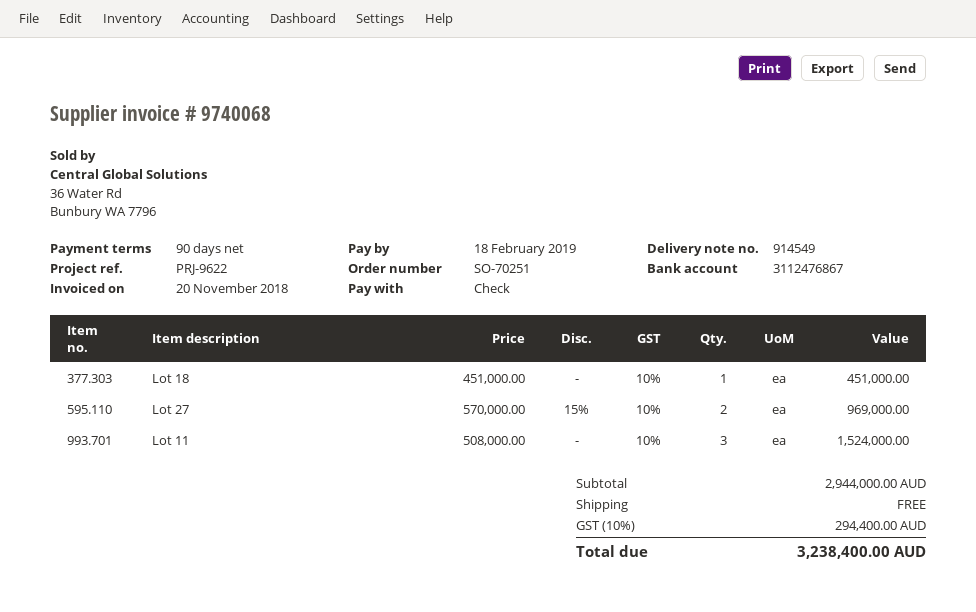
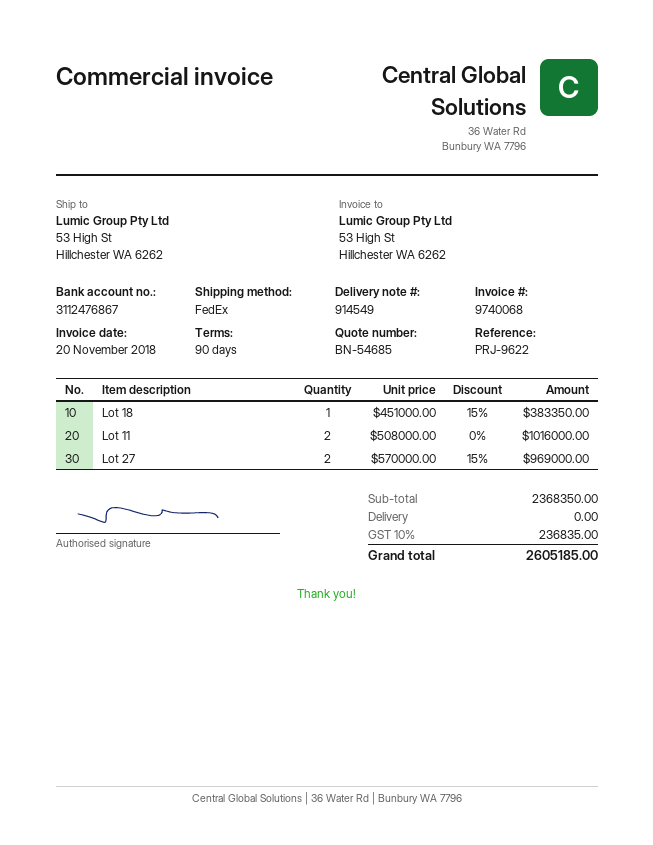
Lot 18: 1 x 451000.00 = 451000.00 -> 1 x 451000.00 - 15% = 383350.00
Lot 11: 3 x 508000.00 = 1524000.00 -> 2 x 508000.00 = 1016000.00
subtotal: 2944000.00 -> 2368350.00
tax: 10% = 294400.00 -> 10% = 236835.00
total: 3238400.00 -> 2605185.00

